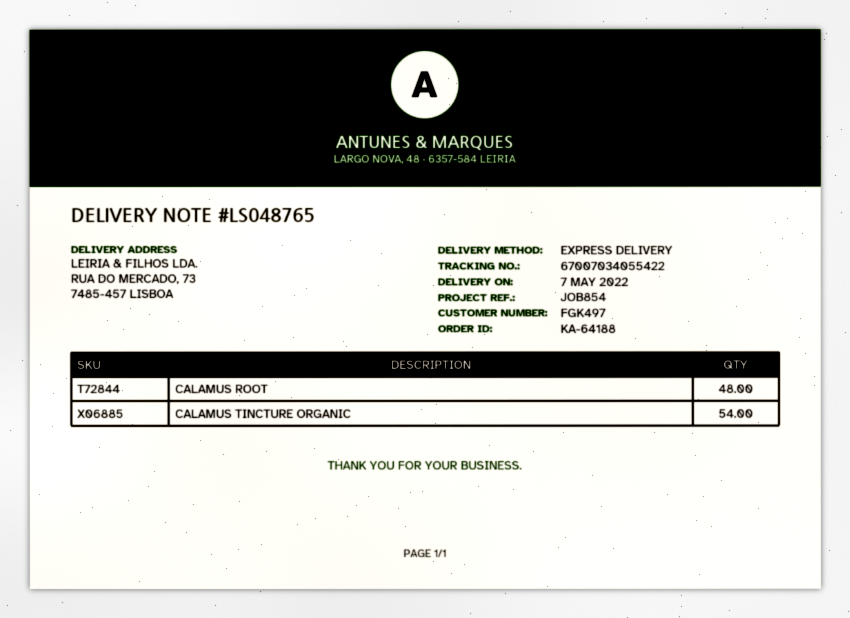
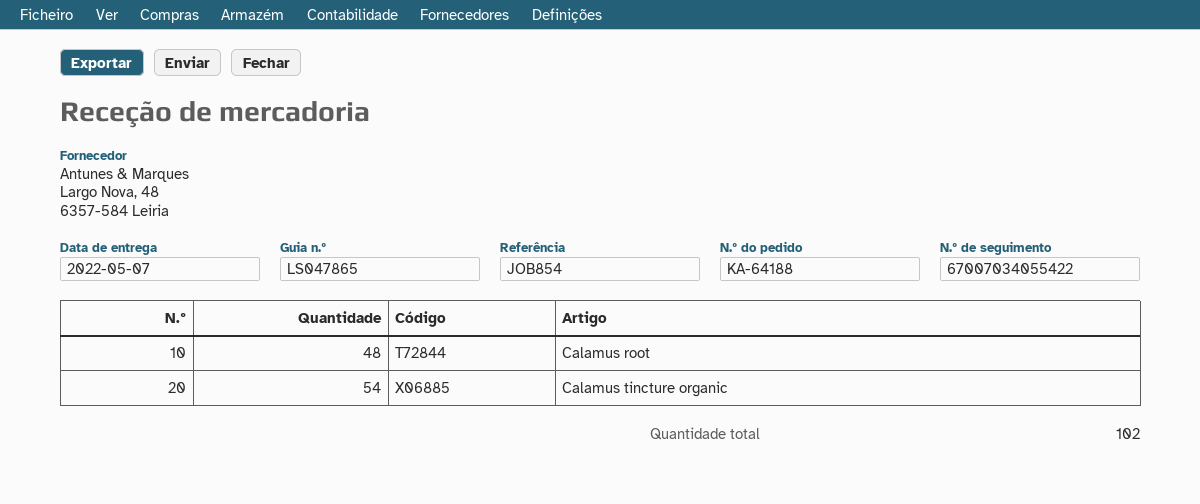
delivery note number: LS048765 -> LS047865

